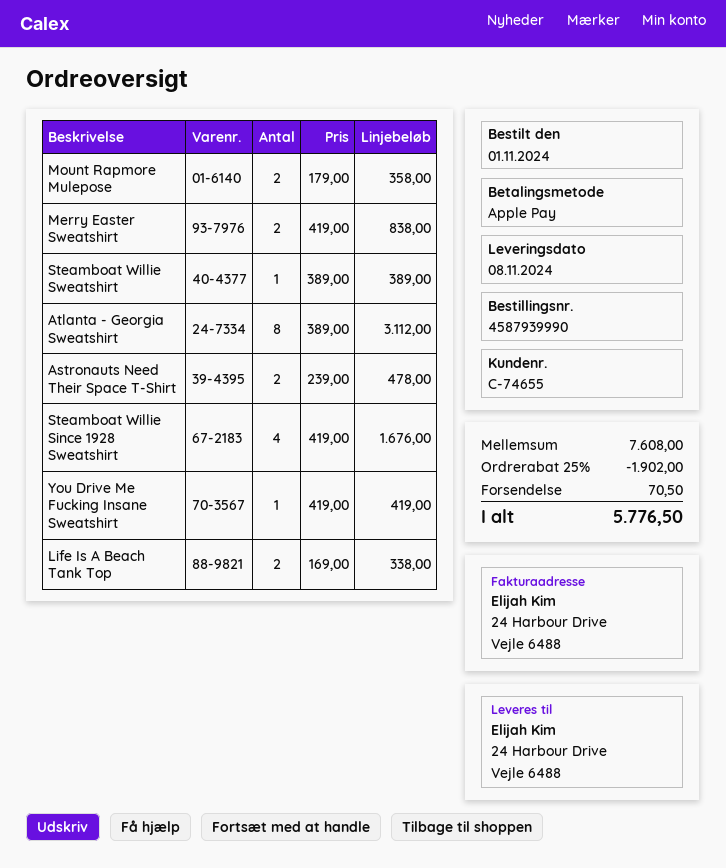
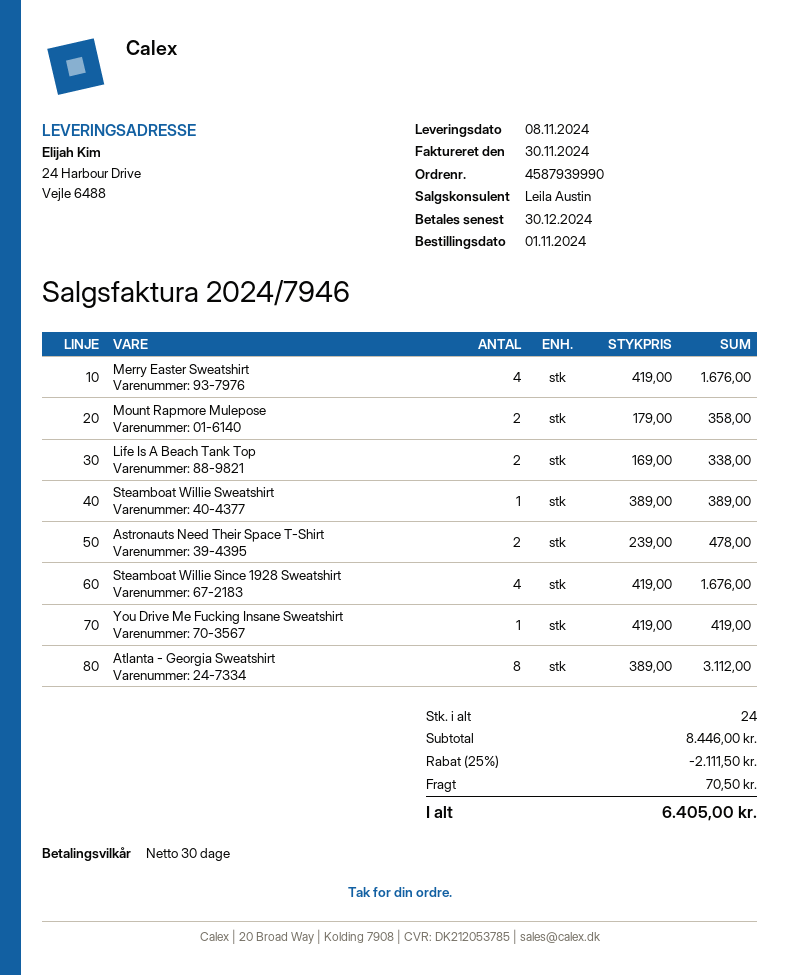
Merry Easter Sweatshirt: 2 x 419.00 = 838.00 -> 4 x 419.00 = 1676.00
subtotal: 7608.00 -> 8446.00
discount: 25% = 1902.00 -> 25% = 2111.50
total: 5776.50 -> 6405.00

